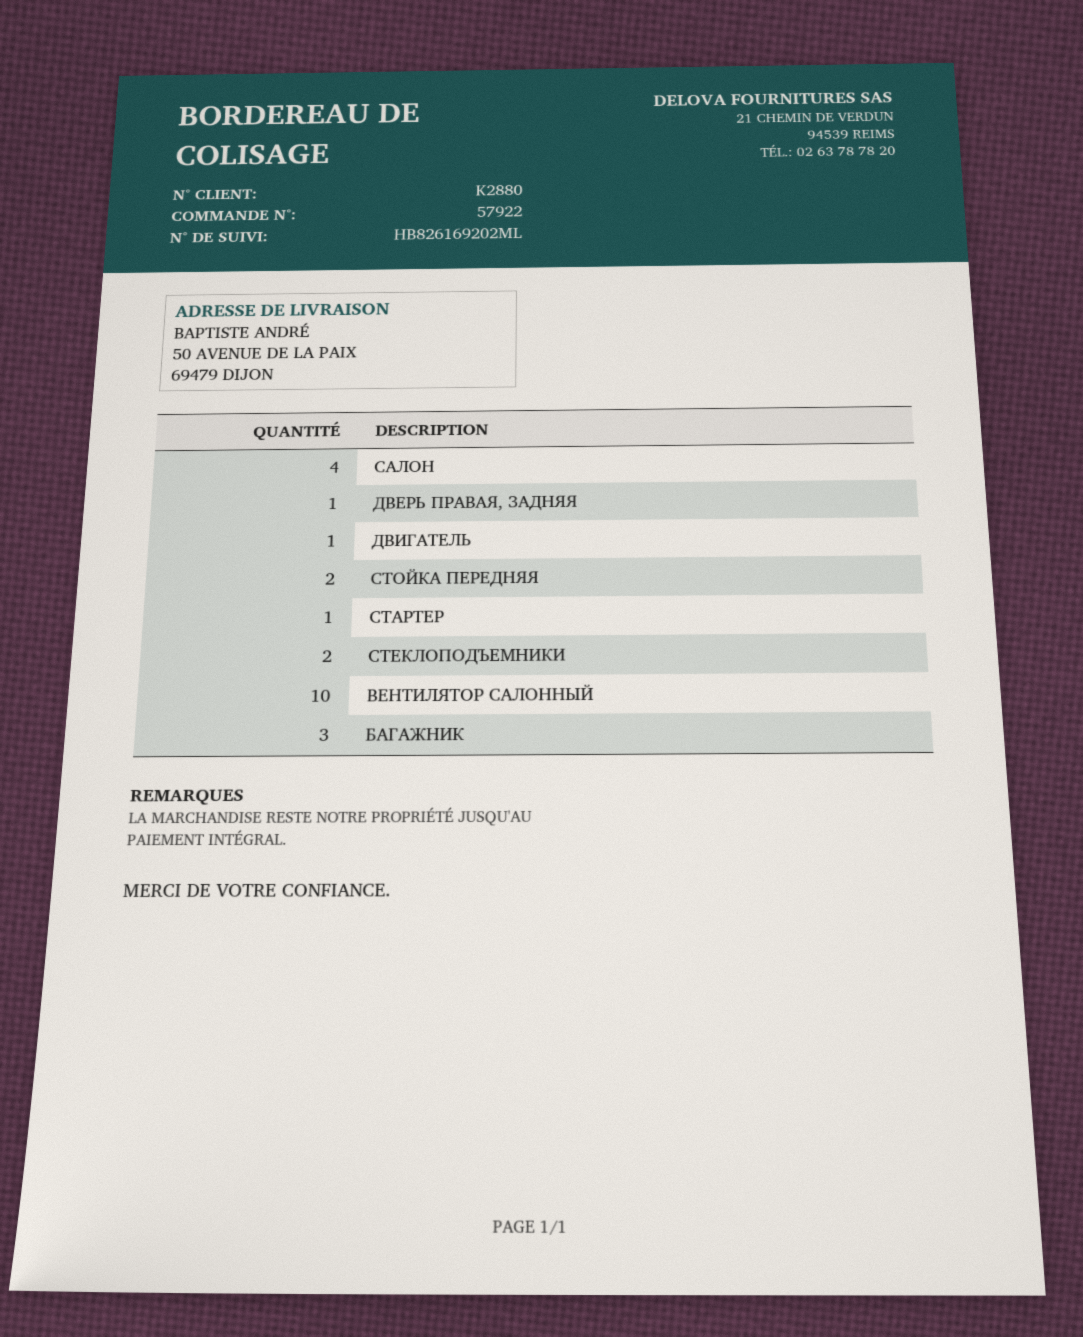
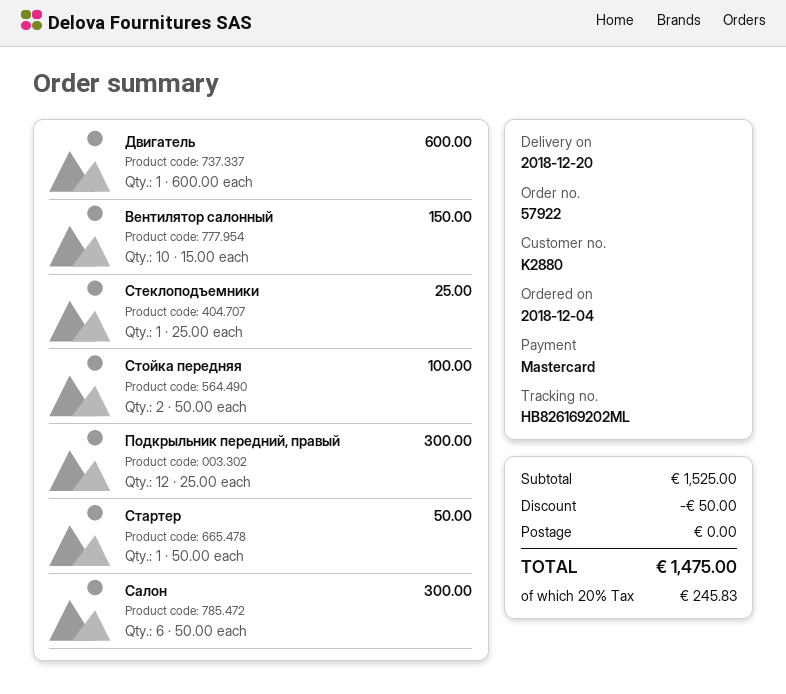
САЛОН: 4 -> 6
ДВЕРЬ ПРАВАЯ, ЗАДНЯЯ: 1 -> none
СТЕКЛОПОДЪЕМНИКИ: 2 -> 1
БАГАЖНИК: 3 -> none
Подкрыльник передний, правый: none -> 12

